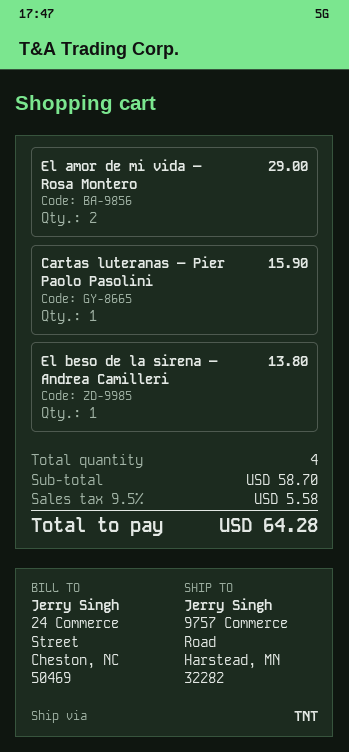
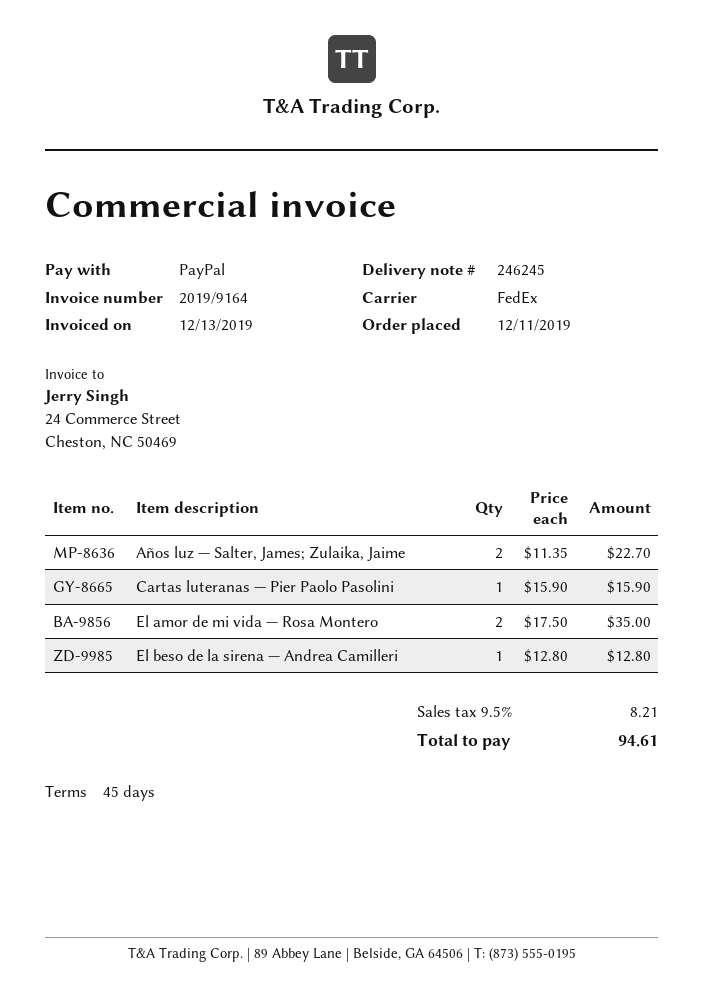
shipping method: TNT -> FedEx
El amor de mi vida — Rosa Montero: 2 for 29.00 -> 2 for 35.00
El beso de la sirena — Andrea Camilleri: 1 for 13.80 -> 1 for 12.80
Años luz — Salter, James; Zulaika, Jaime: none -> 2 for 22.70
tax: 9.5% = 5.58 -> 9.5% = 8.21
total: 64.28 -> 94.61

